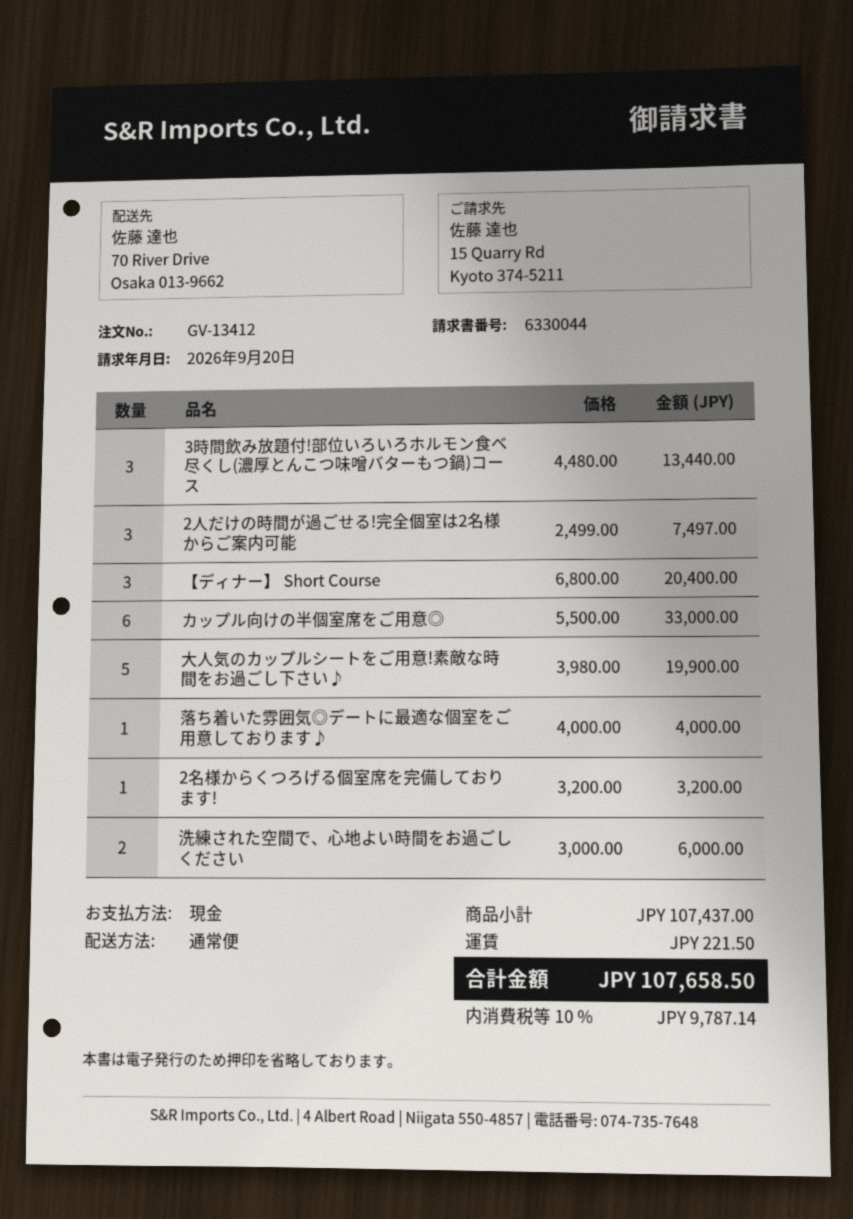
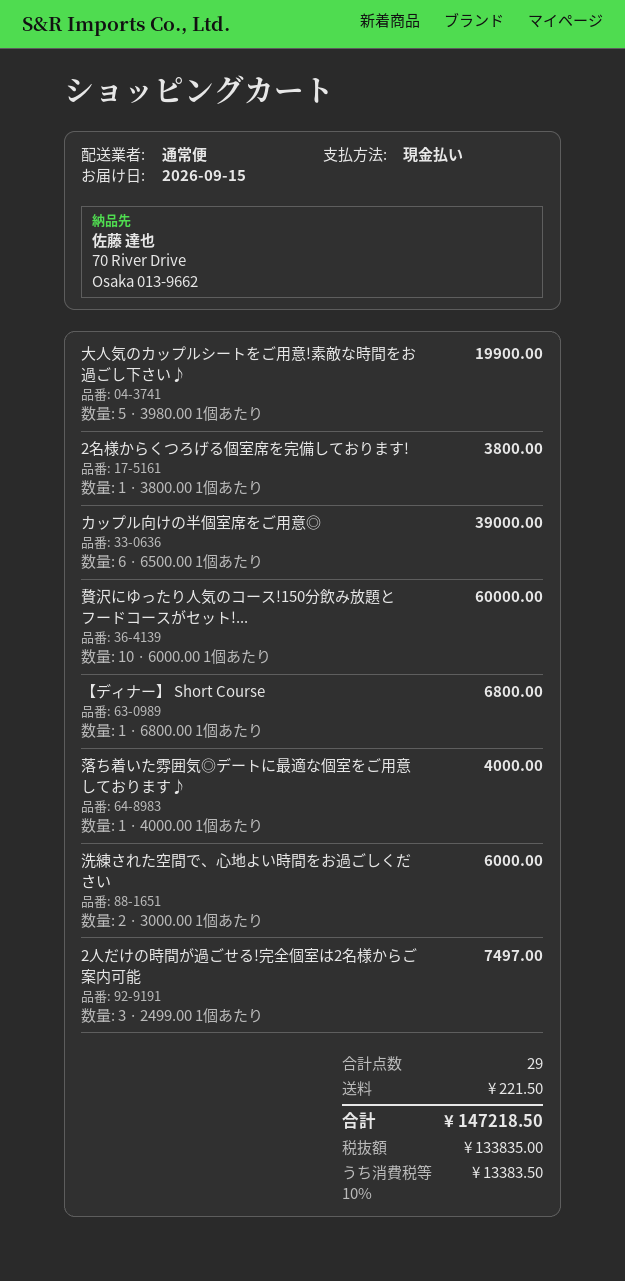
3時間飲み放題付!部位いろいろホルモン食べ尽くし(濃厚とんこつ味噌バターもつ鍋)コース: 3 x 4480.00 = 13440.00 -> none
【ディナー】 Short Course: 3 x 6800.00 = 20400.00 -> 1 x 6800.00 = 6800.00
カップル向けの半個室席をご用意◎: 6 x 5500.00 = 33000.00 -> 6 x 6500.00 = 39000.00
2名様からくつろげる個室席を完備しております!: 1 x 3200.00 = 3200.00 -> 1 x 3800.00 = 3800.00
贅沢にゆったり人気のコース!150分飲み放題とフードコースがセット!...: none -> 10 x 6000.00 = 60000.00
tax: 10% = 9787.14 -> 10% = 13383.50
total: 107658.50 -> 147218.50

